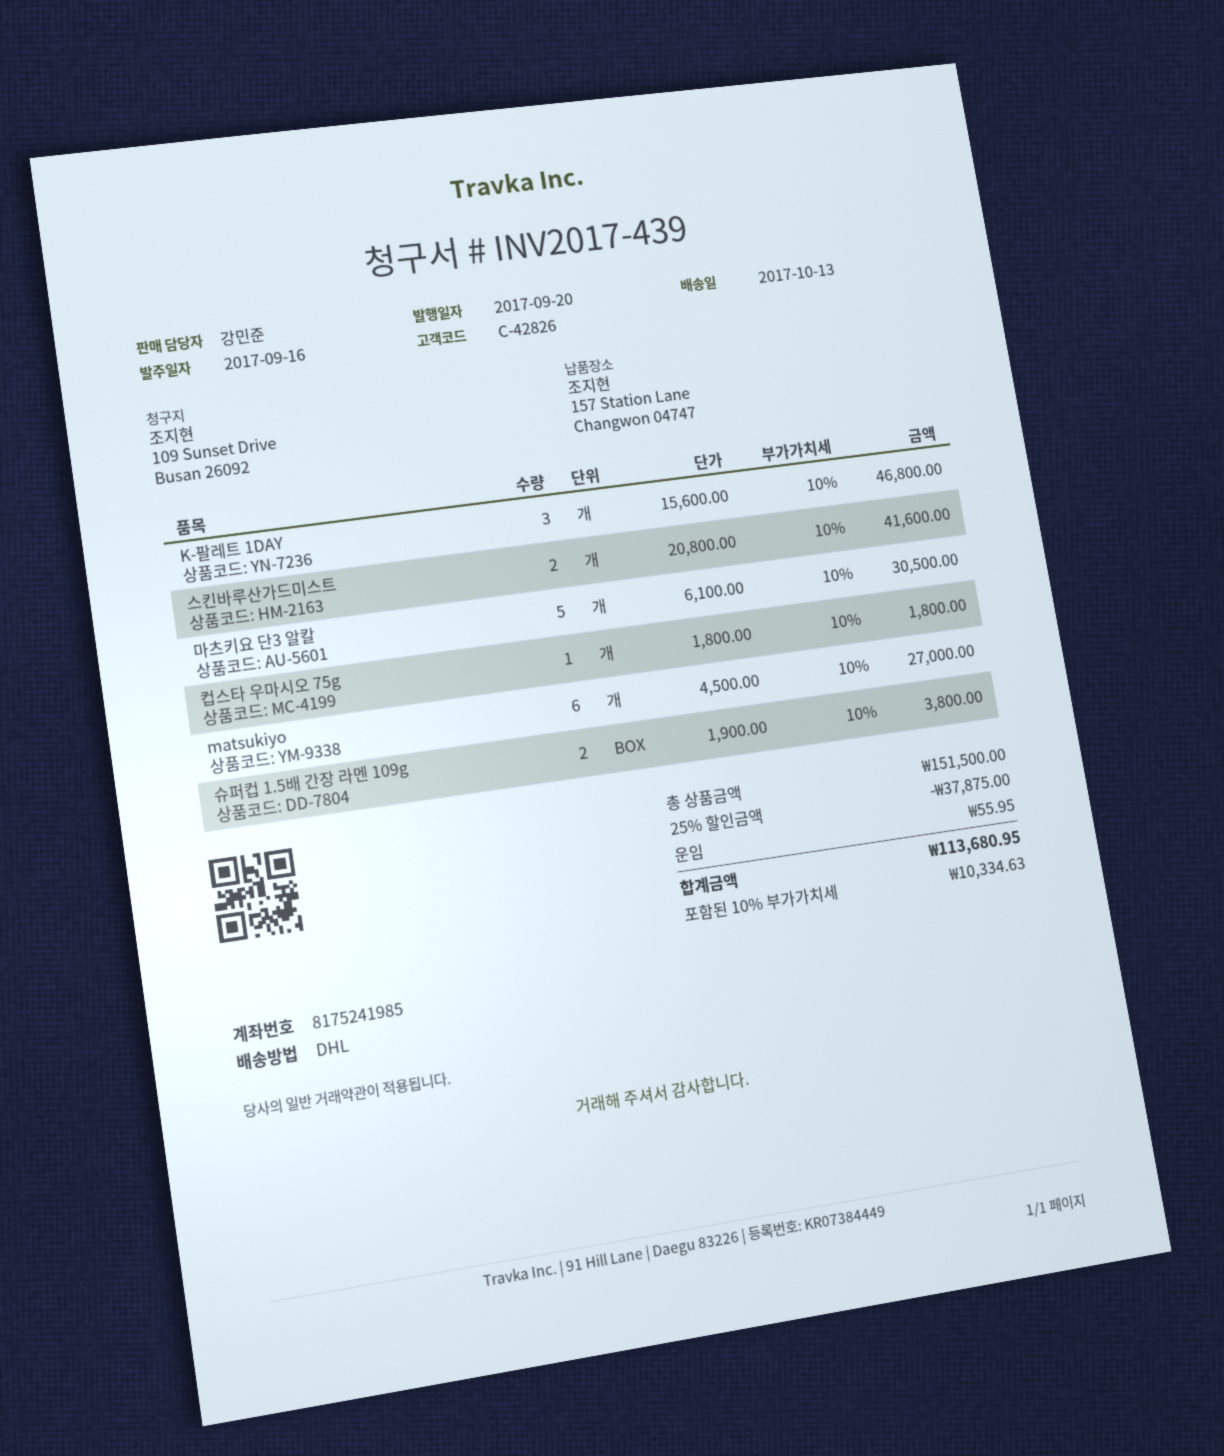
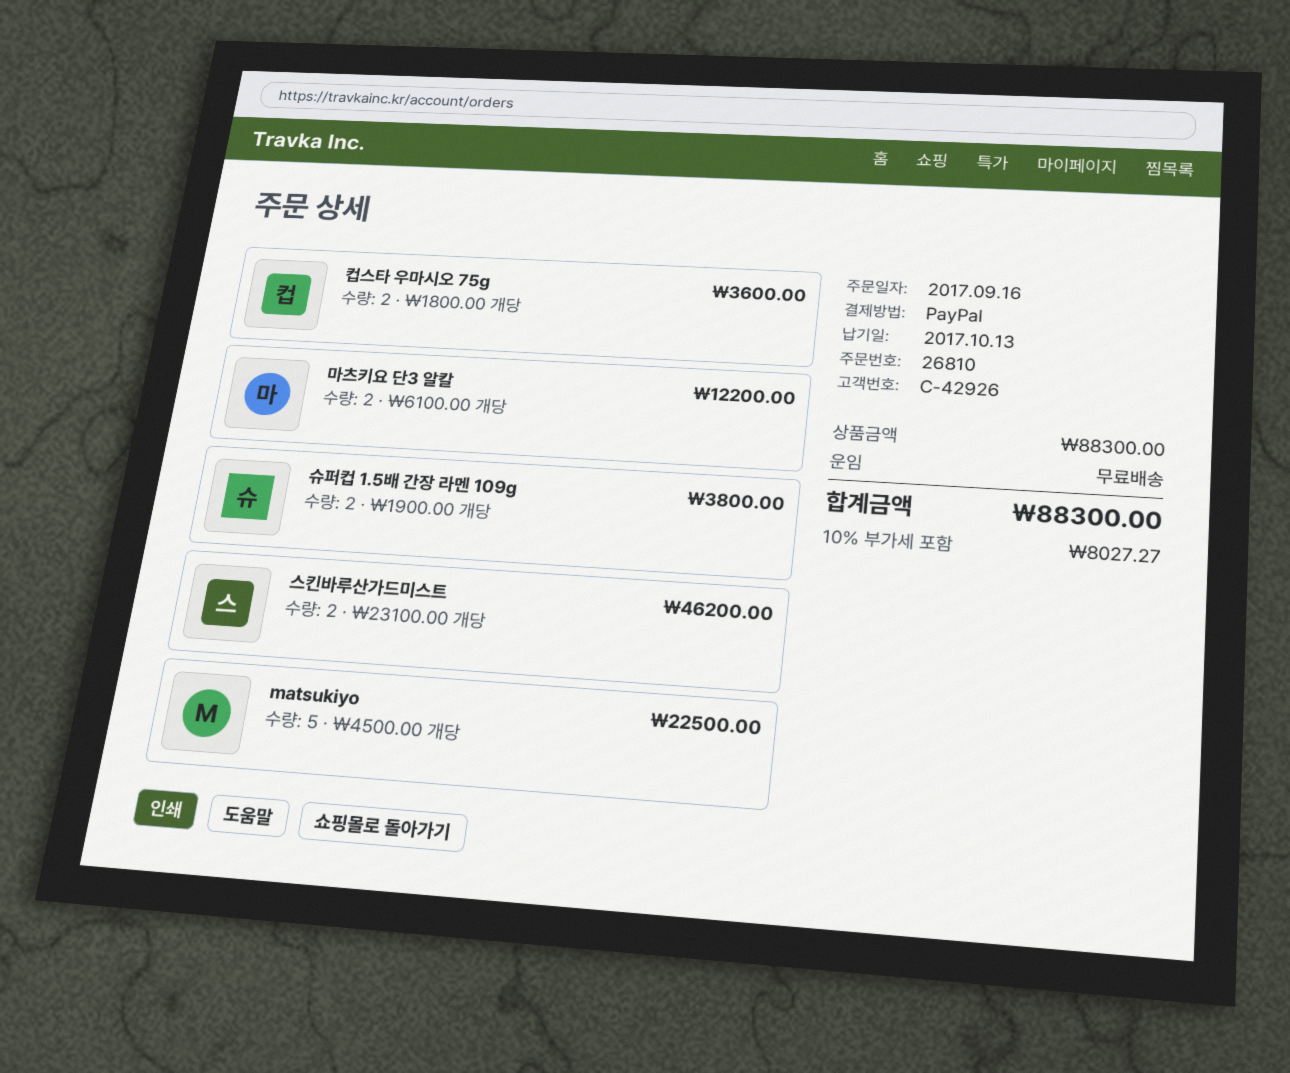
customer number: C-42826 -> C-42926
K-팔레트 1DAY: 3 x 15600.00 = 46800.00 -> none
스킨바루산가드미스트: 2 x 20800.00 = 41600.00 -> 2 x 23100.00 = 46200.00
마츠키요 단3 알칼: 5 x 6100.00 = 30500.00 -> 2 x 6100.00 = 12200.00
컵스타 우마시오 75g: 1 x 1800.00 = 1800.00 -> 2 x 1800.00 = 3600.00
matsukiyo: 6 x 4500.00 = 27000.00 -> 5 x 4500.00 = 22500.00
subtotal: 151500.00 -> 88300.00
discount: 25% = 37875.00 -> none
shipping: 55.95 -> 0.00
tax: 10% = 10334.63 -> 10% = 8027.27
total: 113680.95 -> 88300.00

